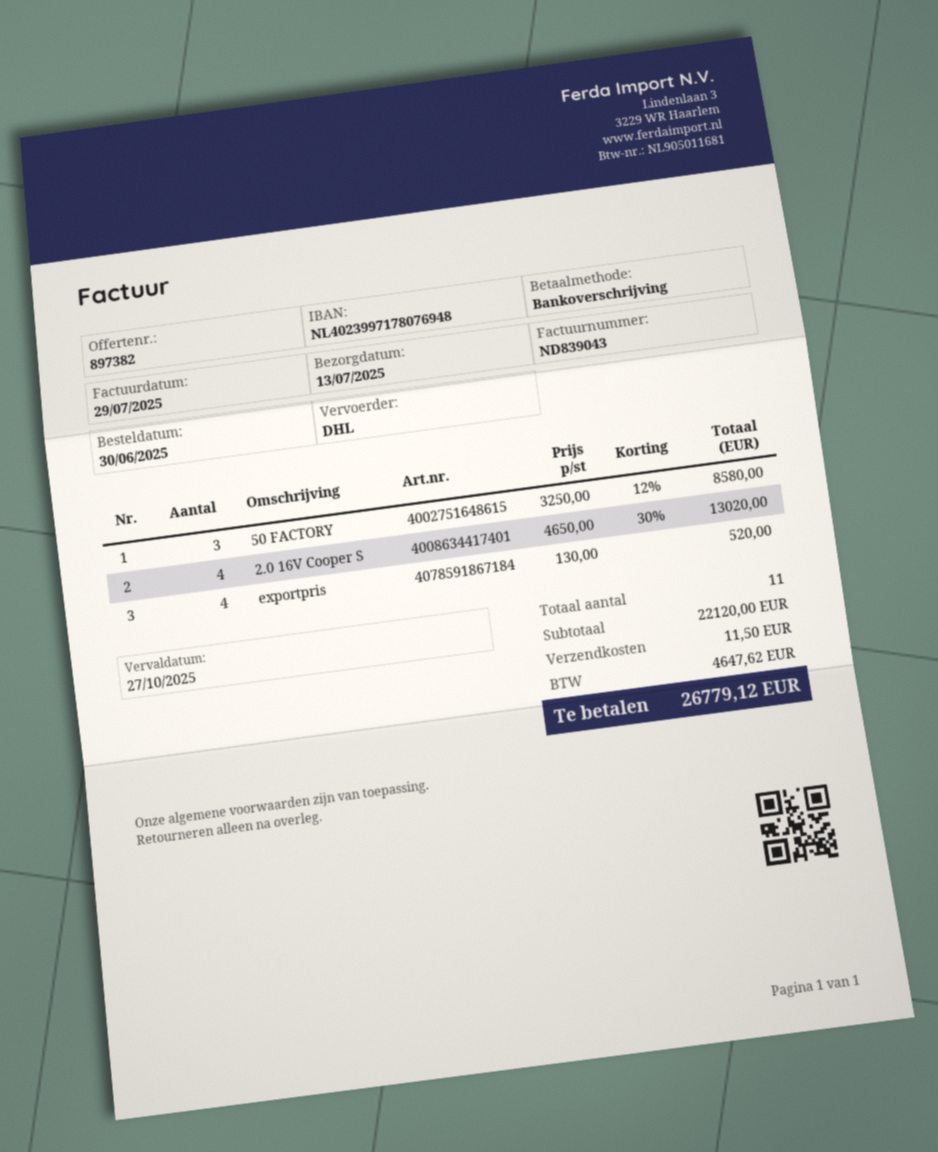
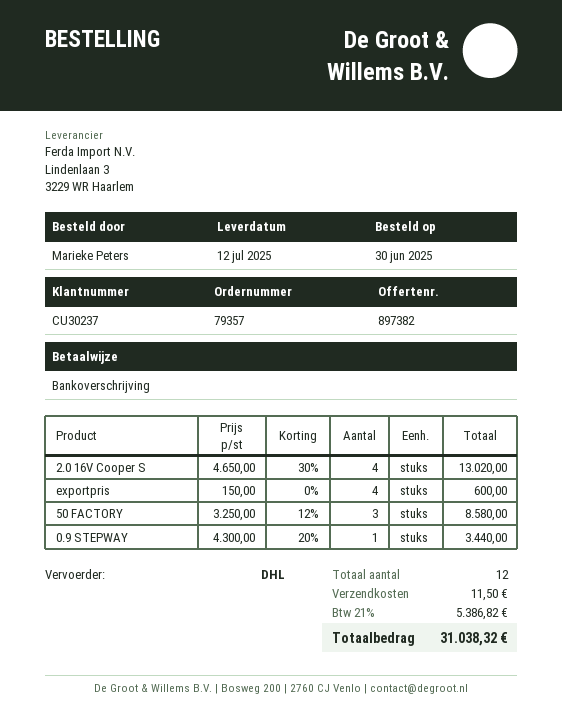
delivery date: 2025-07-13 -> 2025-07-12
exportpris: 4 x 130.00 = 520.00 -> 4 x 150.00 = 600.00
0.9 STEPWAY: none -> 1 x 4300.00 - 20% = 3440.00
total quantity: 11 -> 12
tax: 4647.62 -> 5386.82
total: 26779.12 -> 31038.32

